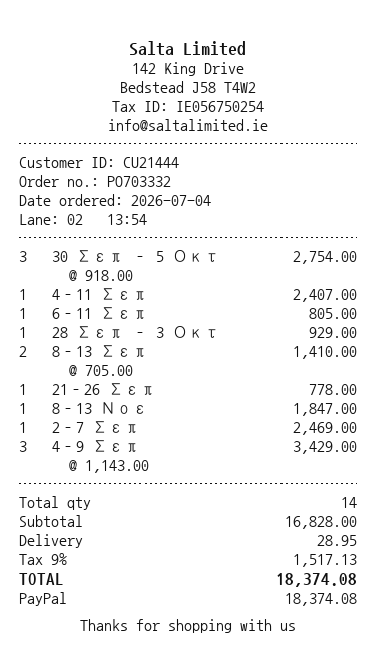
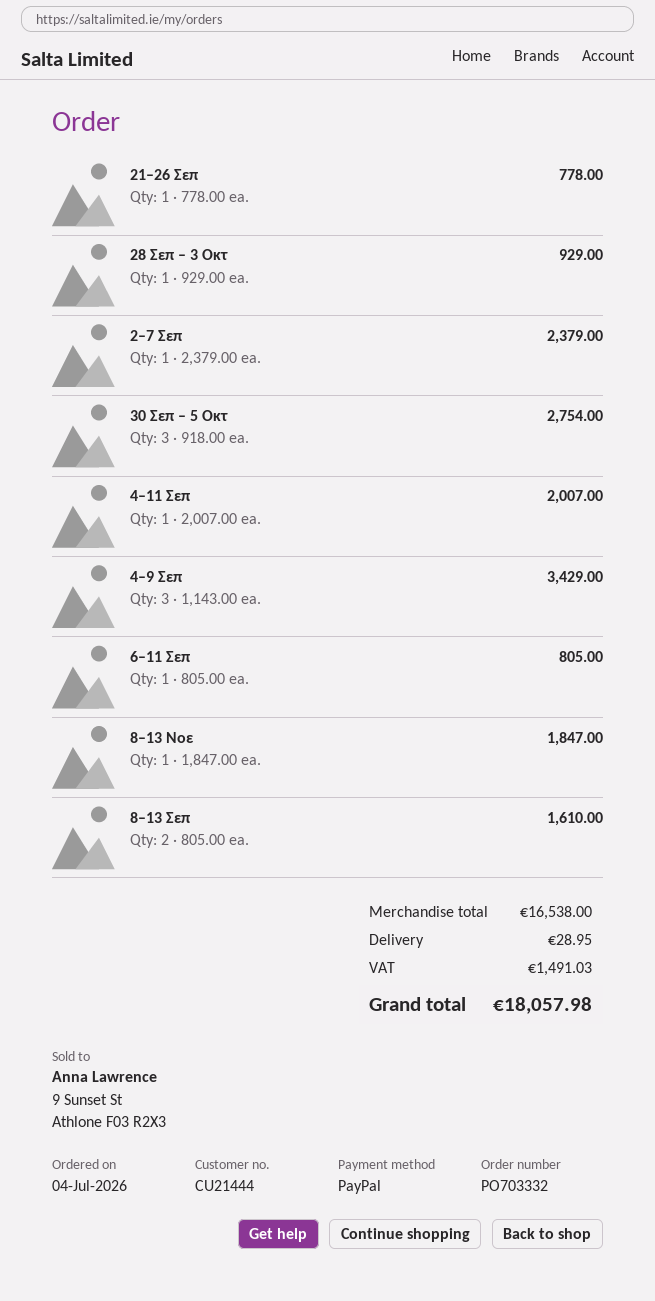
4–11 Σεπ: 1 x 2407.00 = 2407.00 -> 1 x 2007.00 = 2007.00
8–13 Σεπ: 2 x 705.00 = 1410.00 -> 2 x 805.00 = 1610.00
2–7 Σεπ: 1 x 2469.00 = 2469.00 -> 1 x 2379.00 = 2379.00
subtotal: 16828.00 -> 16538.00
tax: 1517.13 -> 1491.03
total: 18374.08 -> 18057.98

